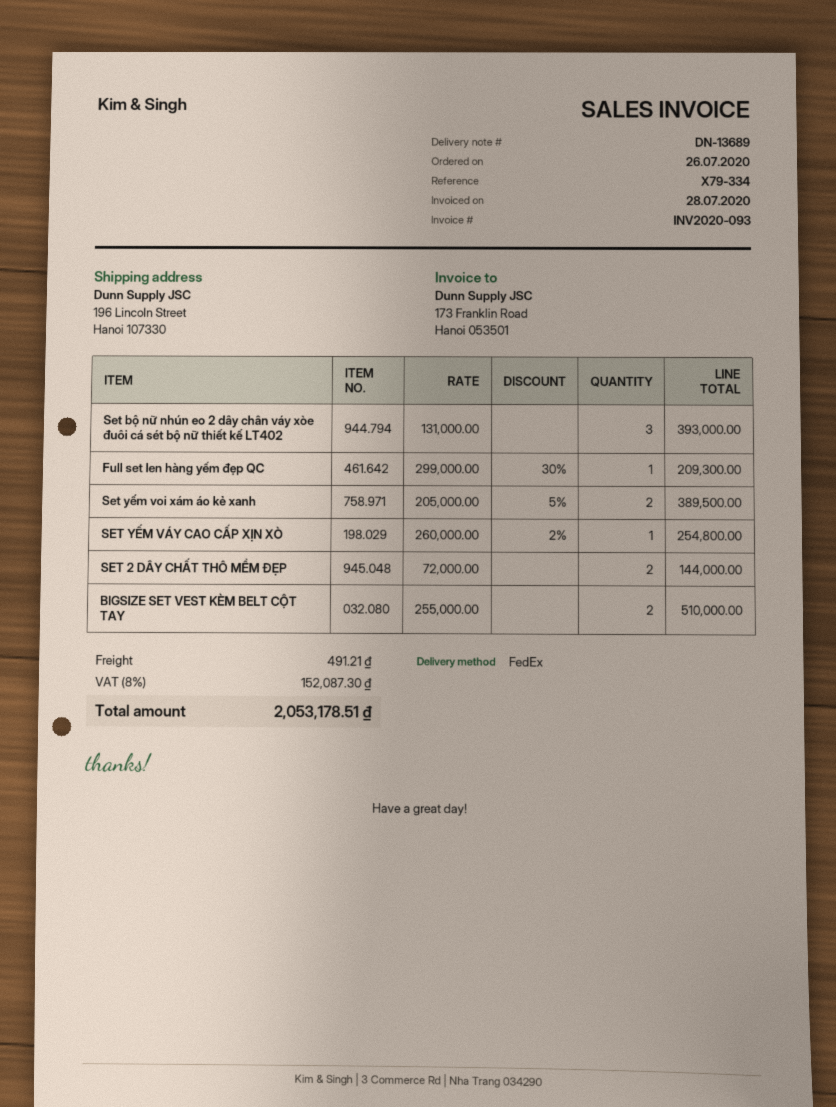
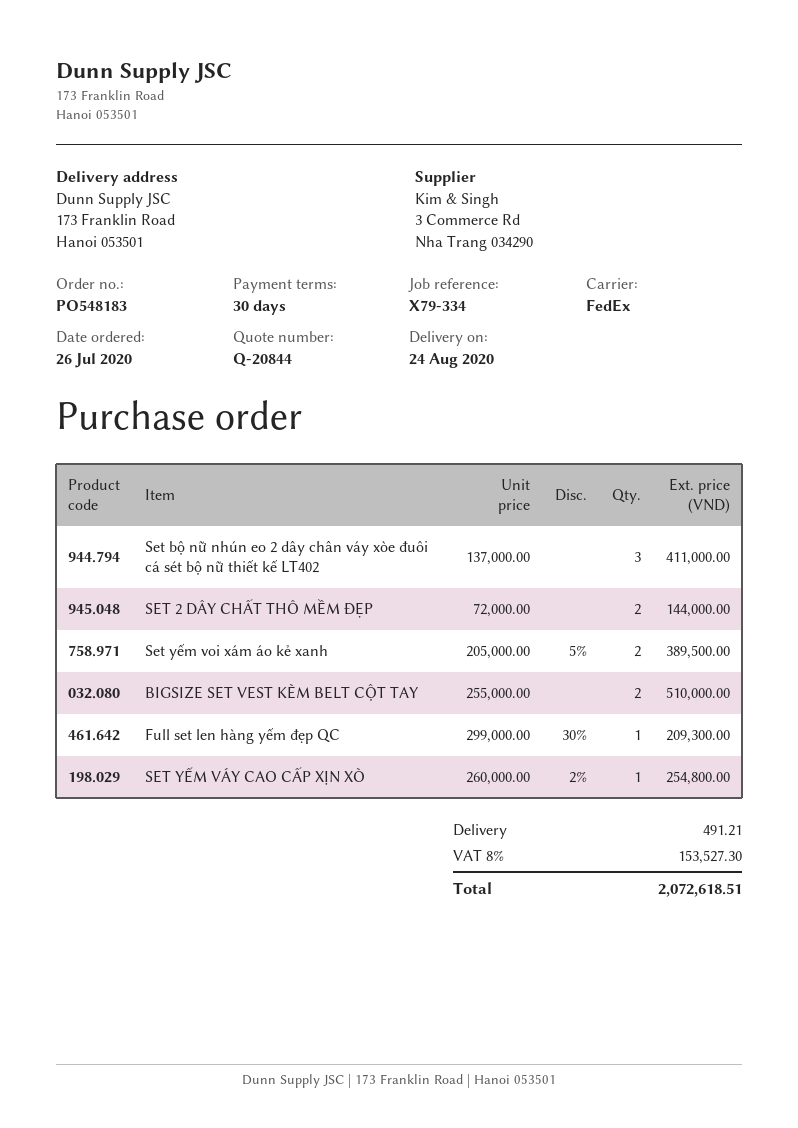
ship to: 196 Lincoln Street, Hanoi 107330 -> 173 Franklin Road, Hanoi 053501
Set bộ nữ nhún eo 2 dây chân váy xòe đuôi cá sét bộ nữ thiết kế LT402: 3 x 131000.00 = 393000.00 -> 3 x 137000.00 = 411000.00
tax: 8% = 152087.30 -> 8% = 153527.30
total: 2053178.51 -> 2072618.51

